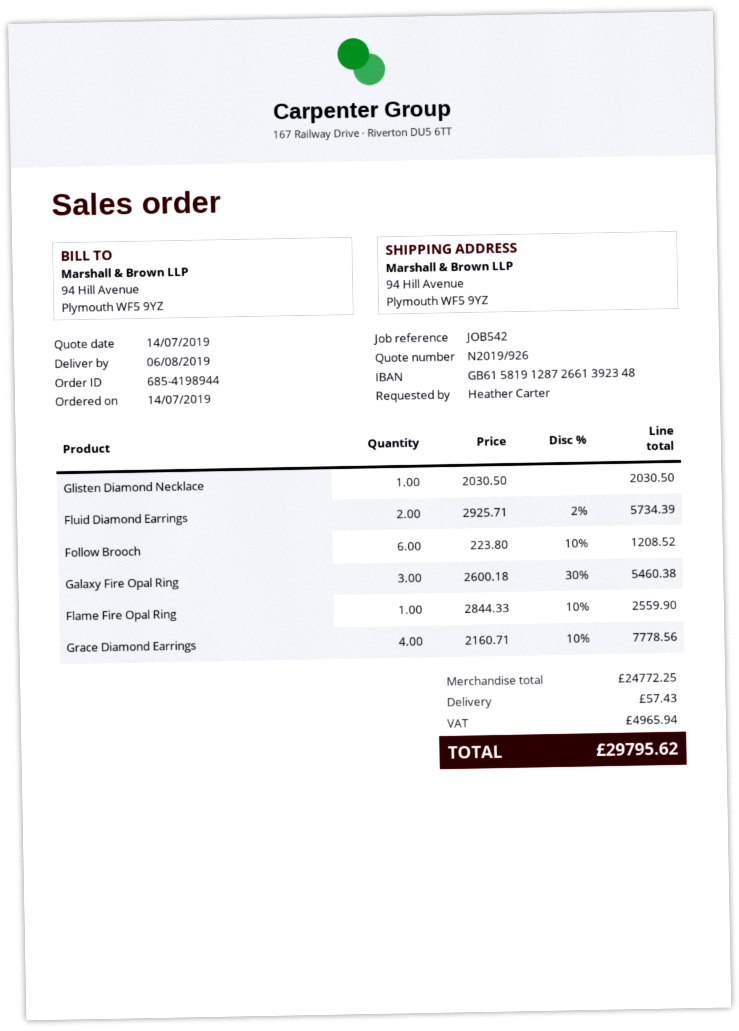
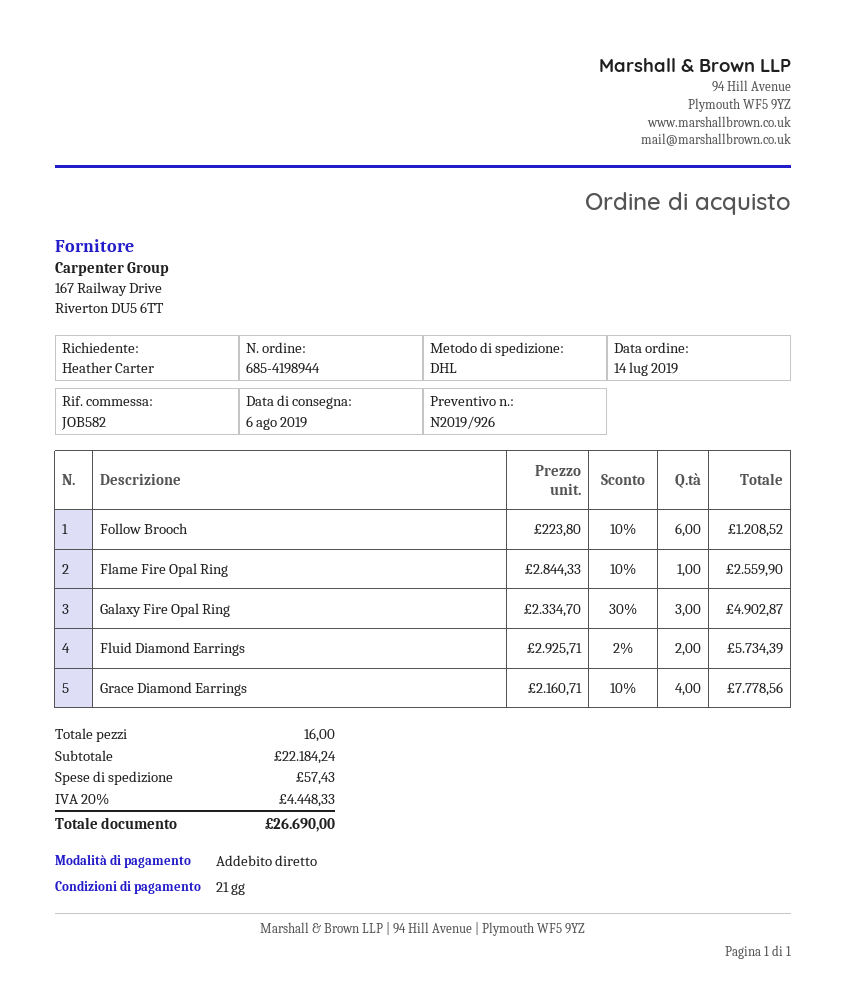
reference: JOB542 -> JOB582
Glisten Diamond Necklace: 1 x 2030.50 = 2030.50 -> none
Galaxy Fire Opal Ring: 3 x 2600.18 - 30% = 5460.38 -> 3 x 2334.70 - 30% = 4902.87
subtotal: 24772.25 -> 22184.24
tax: 4965.94 -> 4448.33
total: 29795.62 -> 26690.00

